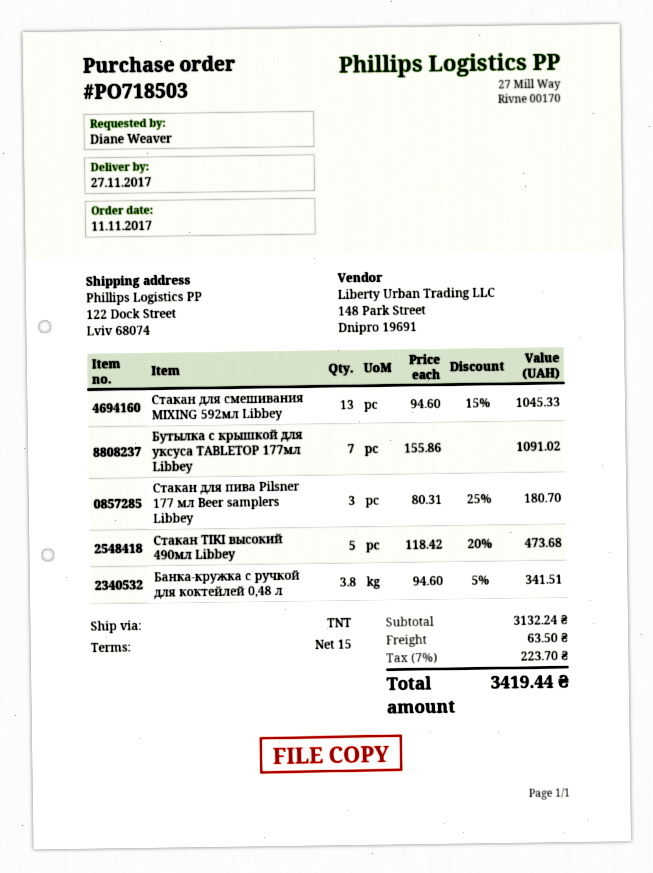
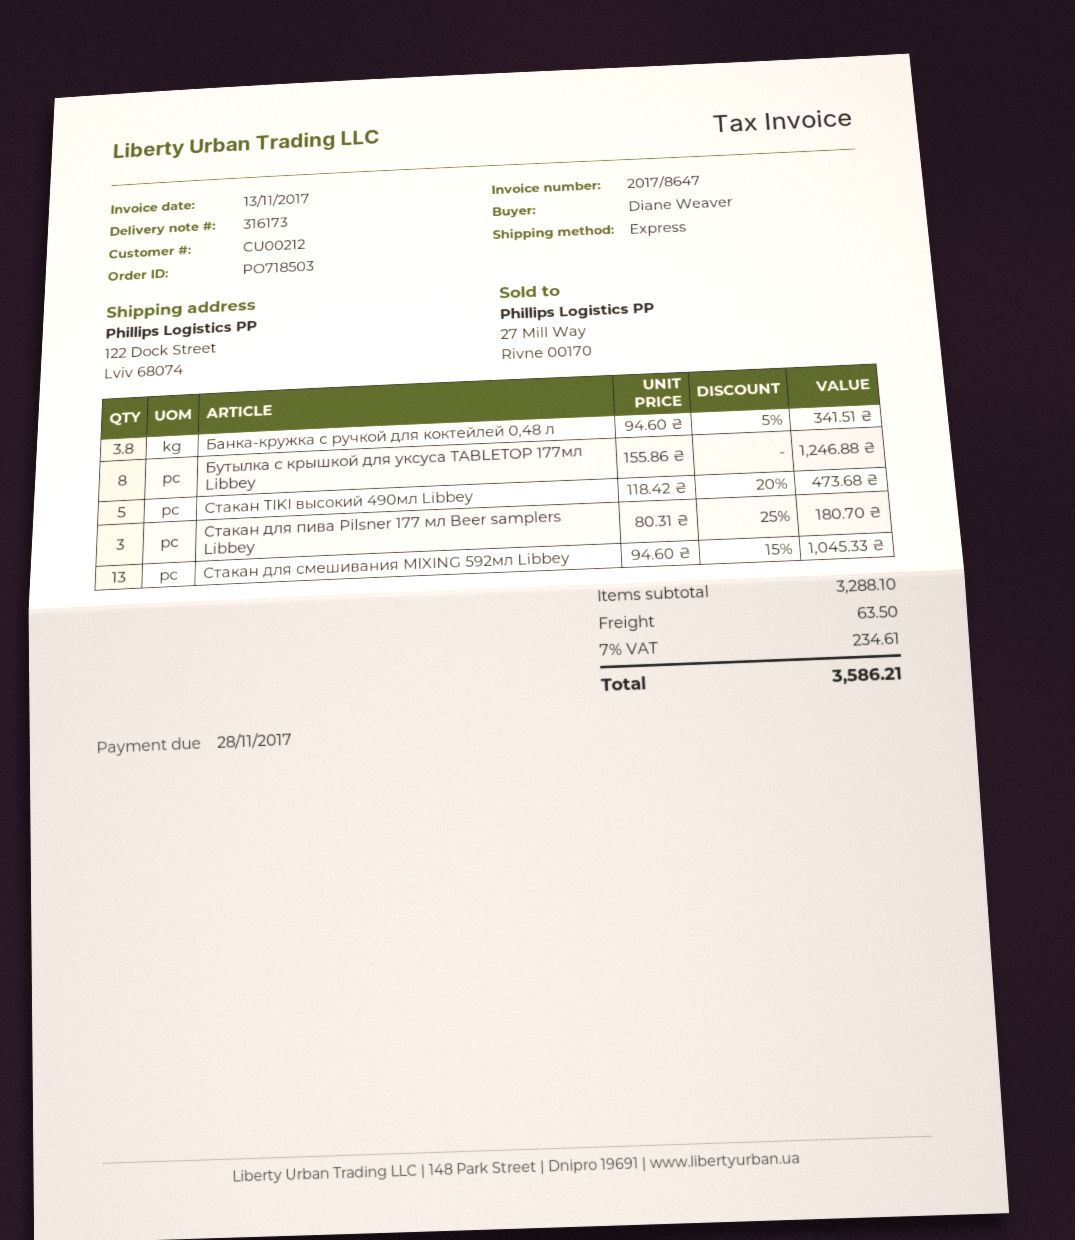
shipping method: TNT -> express
Бутылка с крышкой для уксуса TABLETOP 177мл Libbey: 7 x 155.86 = 1091.02 -> 8 x 155.86 = 1246.88
subtotal: 3132.24 -> 3288.10
tax: 7% = 223.70 -> 7% = 234.61
total: 3419.44 -> 3586.21

